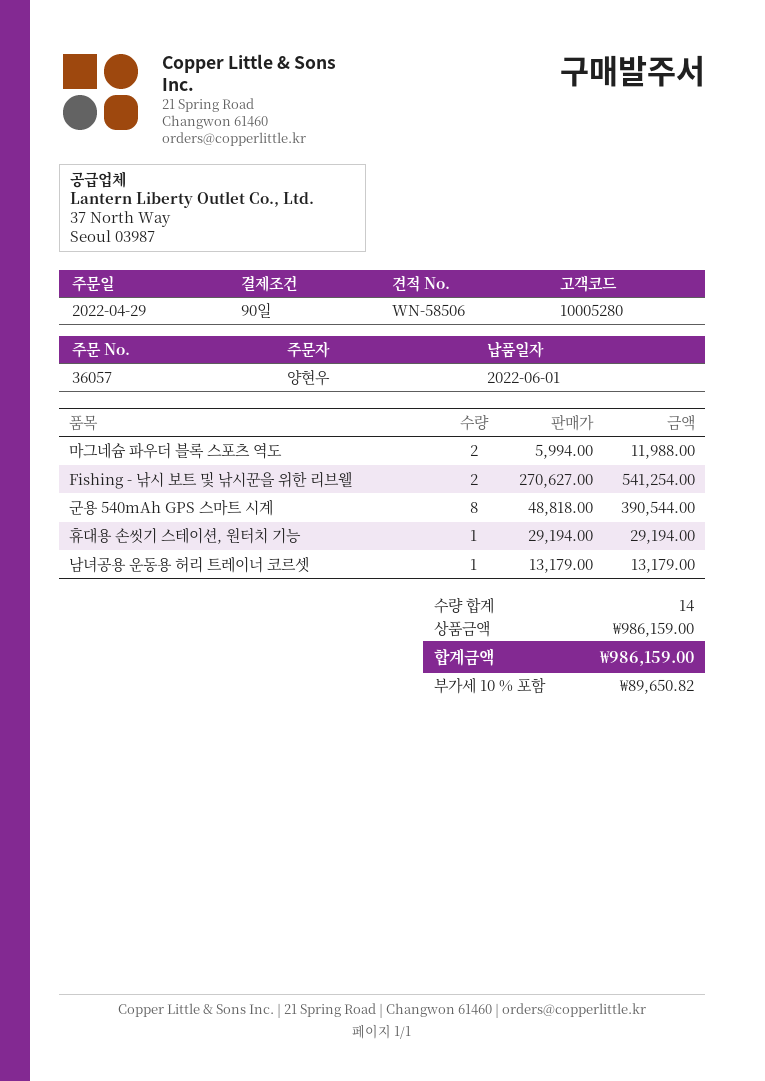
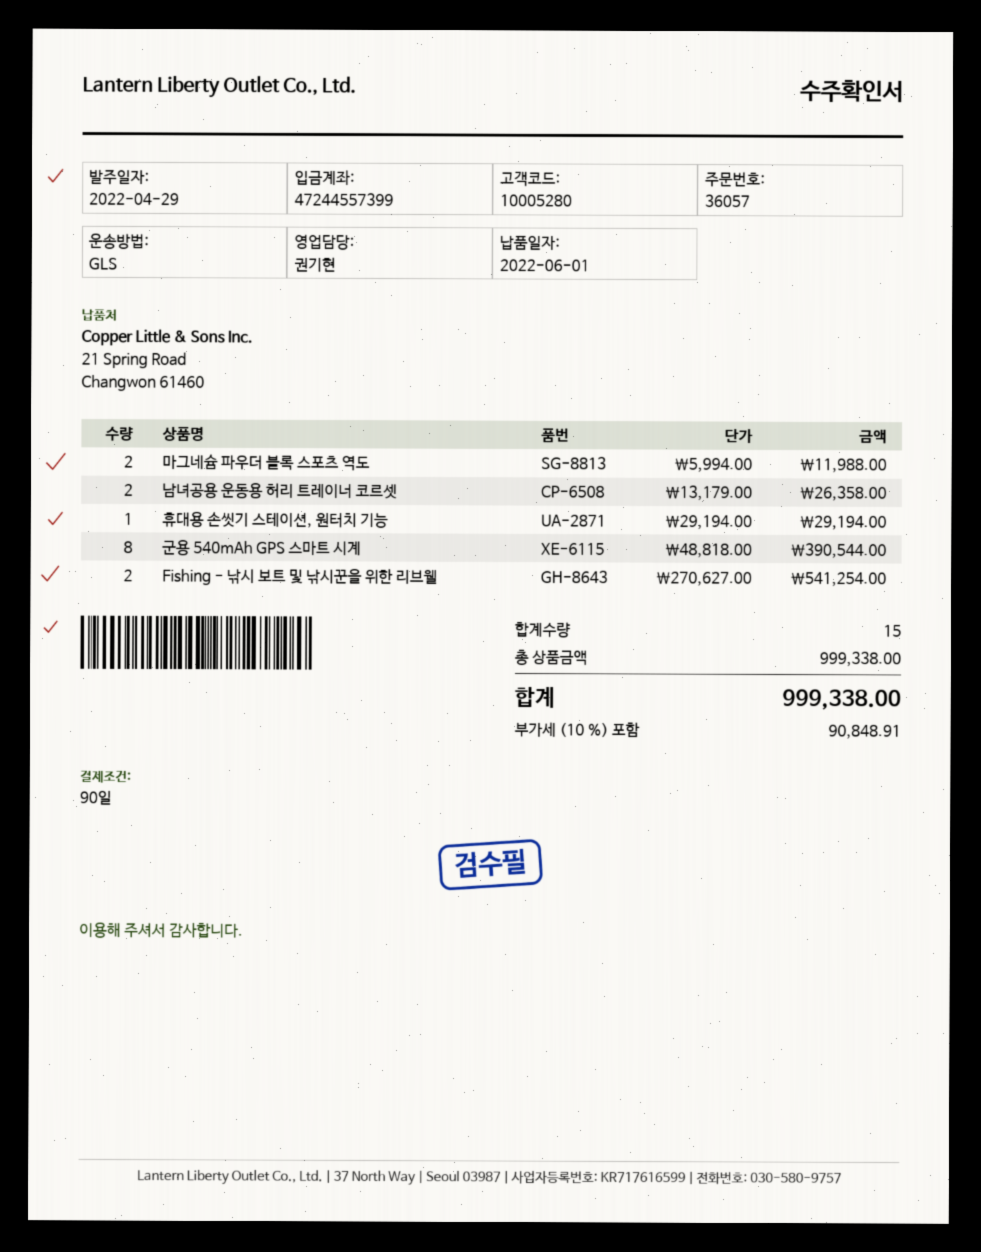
남녀공용 운동용 허리 트레이너 코르셋: 1 x 13179.00 = 13179.00 -> 2 x 13179.00 = 26358.00
total quantity: 14 -> 15
subtotal: 986159.00 -> 999338.00
tax: 10% = 89650.82 -> 10% = 90848.91
total: 986159.00 -> 999338.00

